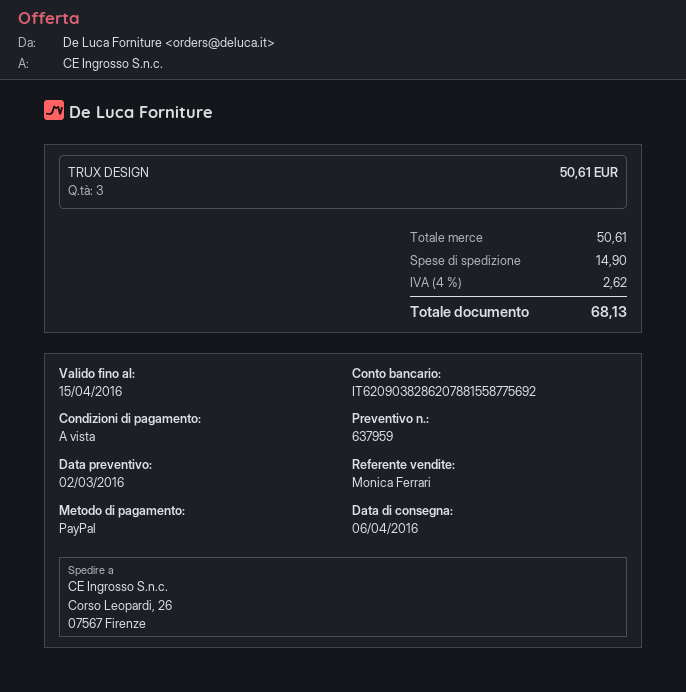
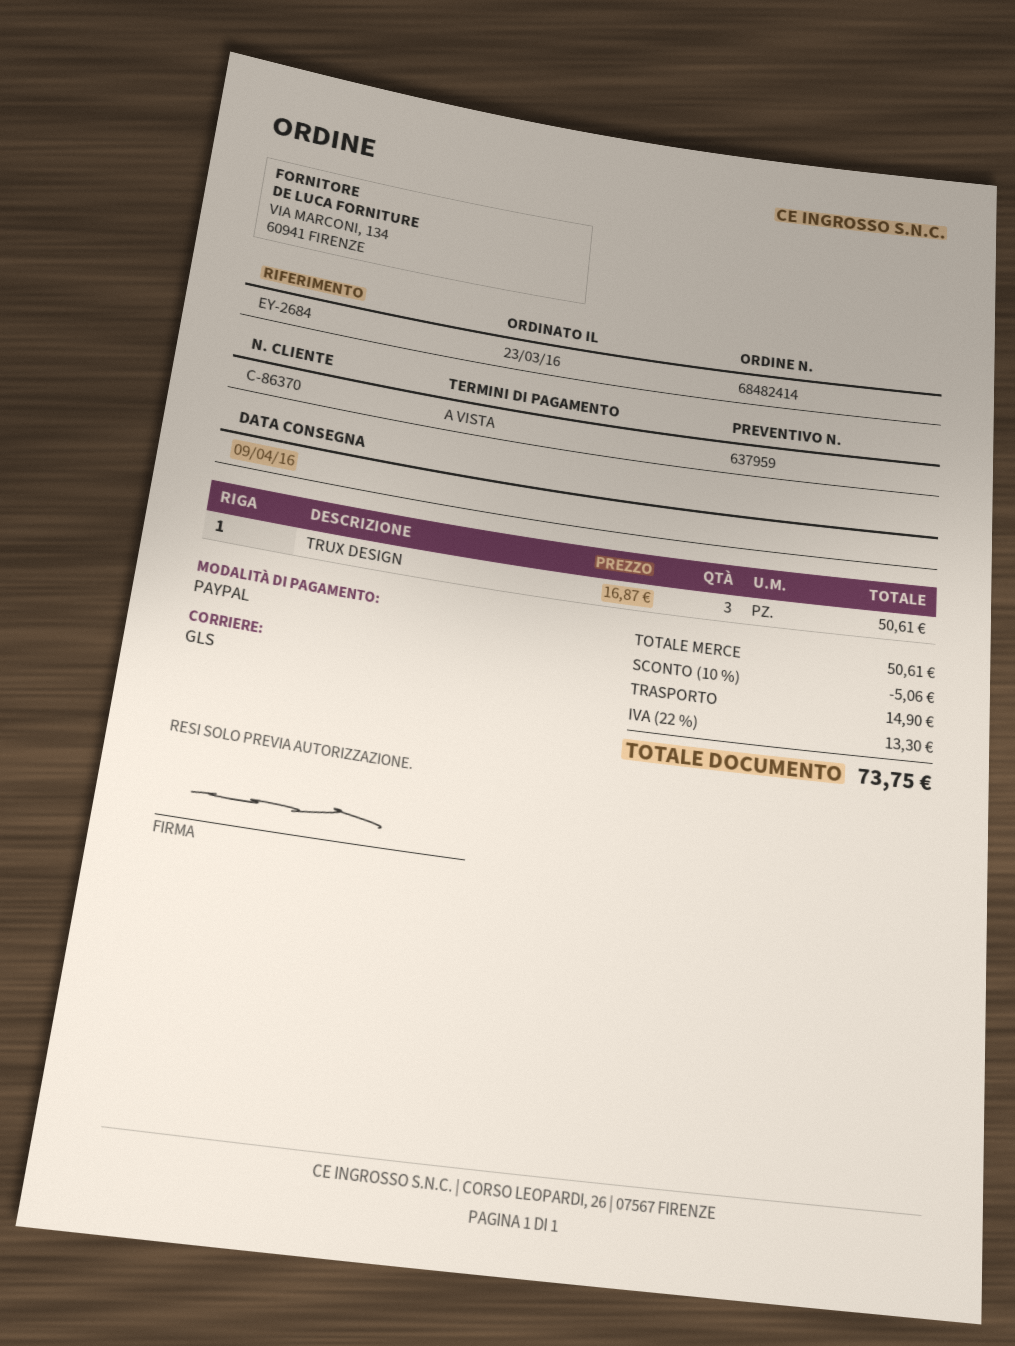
delivery date: 2016-04-06 -> 2016-04-09
discount: none -> 10% = 5.06
tax: 4% = 2.62 -> 22% = 13.30
total: 68.13 -> 73.75

